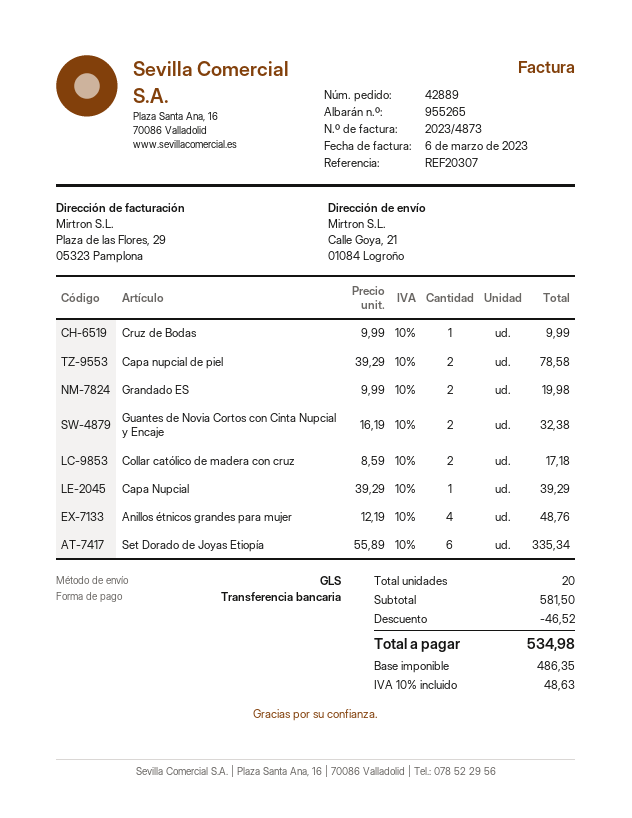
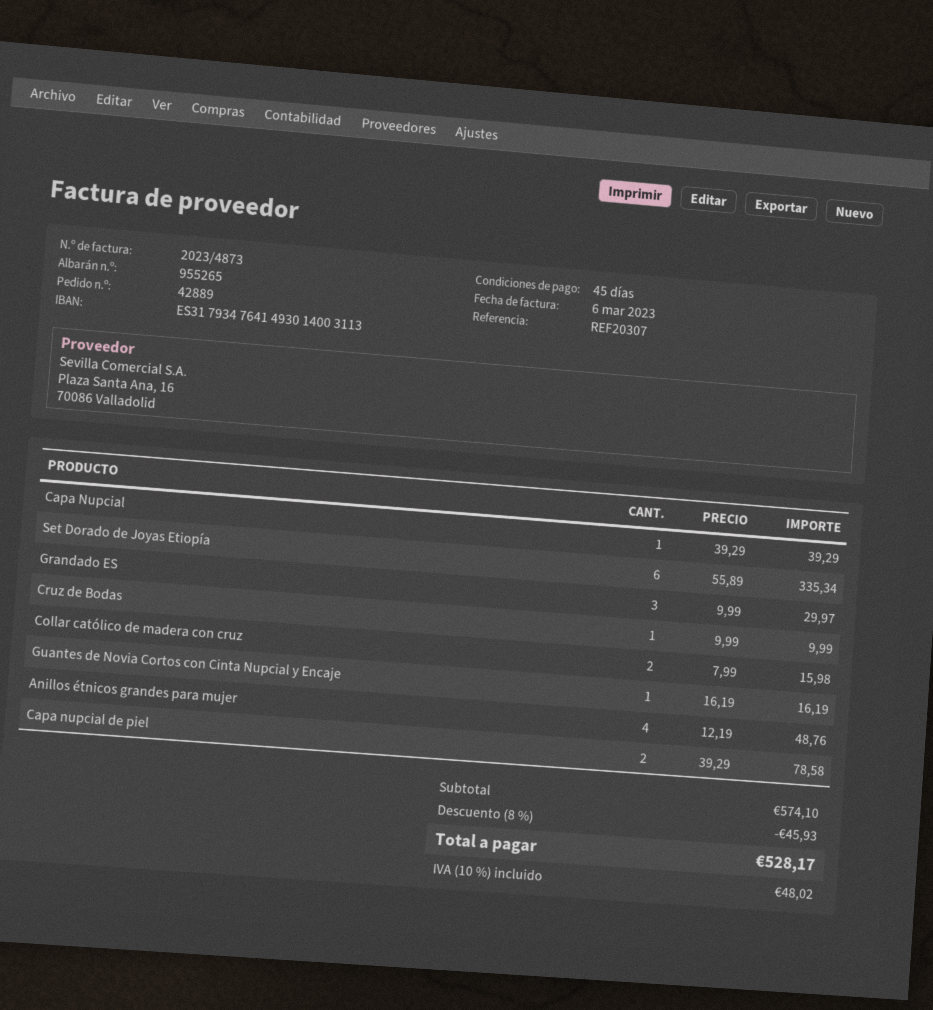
Grandado ES: 2 x 9.99 = 19.98 -> 3 x 9.99 = 29.97
Guantes de Novia Cortos con Cinta Nupcial y Encaje: 2 x 16.19 = 32.38 -> 1 x 16.19 = 16.19
Collar católico de madera con cruz: 2 x 8.59 = 17.18 -> 2 x 7.99 = 15.98
subtotal: 581.50 -> 574.10
discount: 46.52 -> 45.93
tax: 10% = 48.63 -> 10% = 48.02
total: 534.98 -> 528.17

